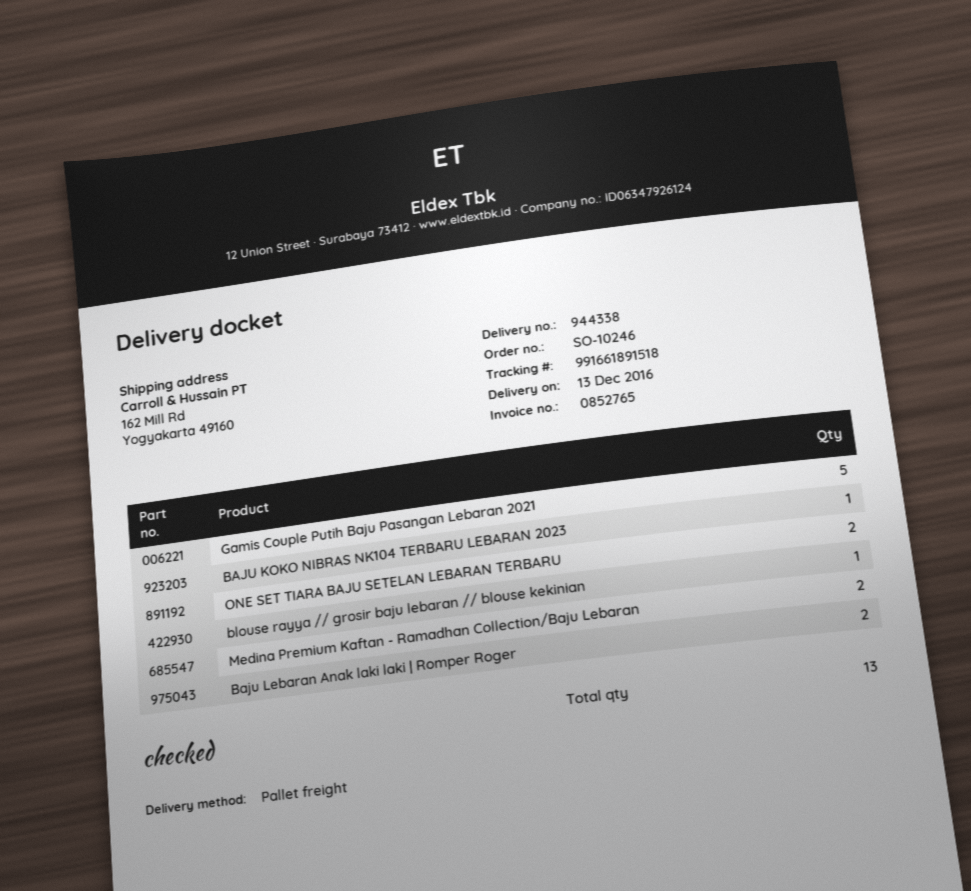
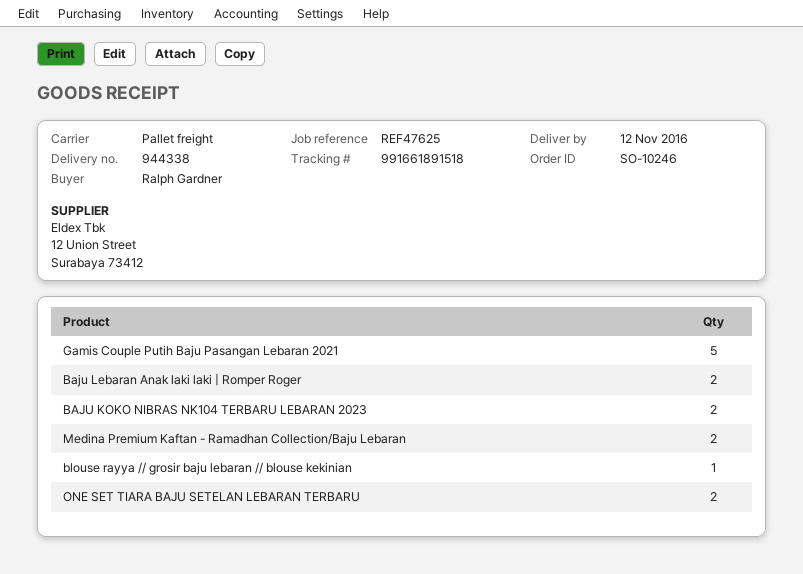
delivery date: 2016-12-13 -> 2016-11-12
BAJU KOKO NIBRAS NK104 TERBARU LEBARAN 2023: 1 -> 2

